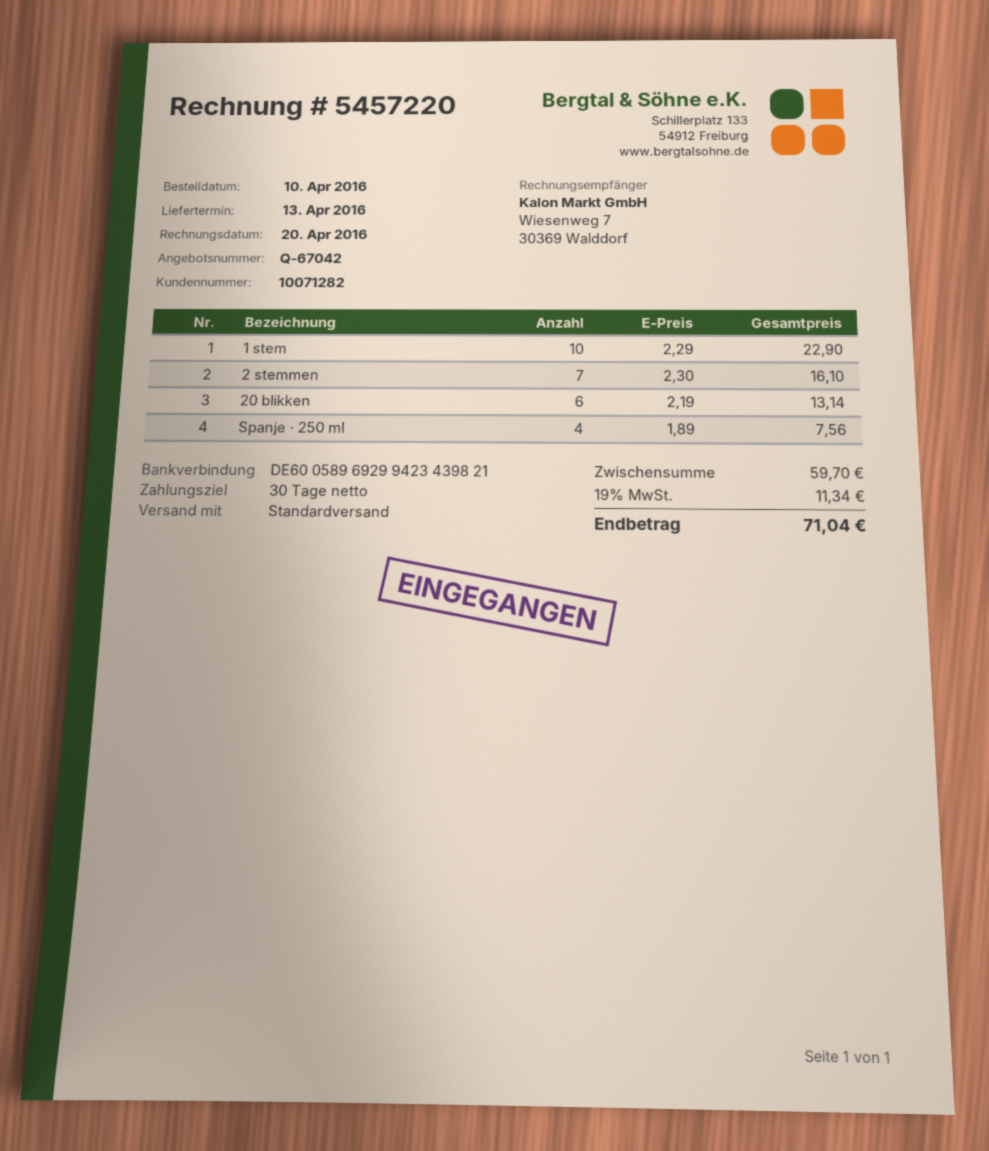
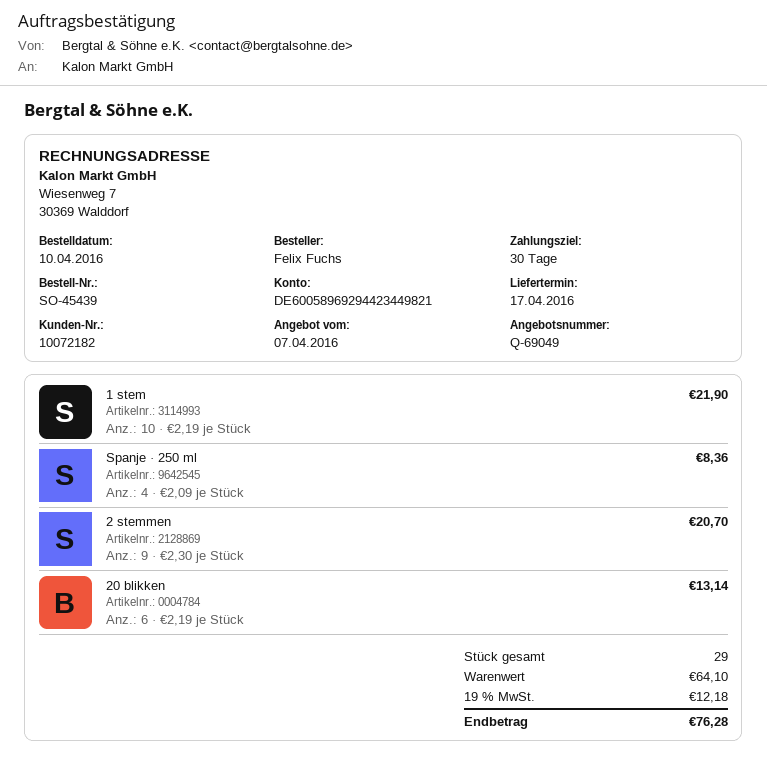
quote number: Q-67042 -> Q-69049
delivery date: 2016-04-13 -> 2016-04-17
customer number: 10071282 -> 10072182
bank account: DE60058969299423439821 -> DE60058969294423449821
1 stem: 10 x 2.29 = 22.90 -> 10 x 2.19 = 21.90
2 stemmen: 7 x 2.30 = 16.10 -> 9 x 2.30 = 20.70
Spanje · 250 ml: 4 x 1.89 = 7.56 -> 4 x 2.09 = 8.36
subtotal: 59.70 -> 64.10
tax: 19% = 11.34 -> 19% = 12.18
total: 71.04 -> 76.28

